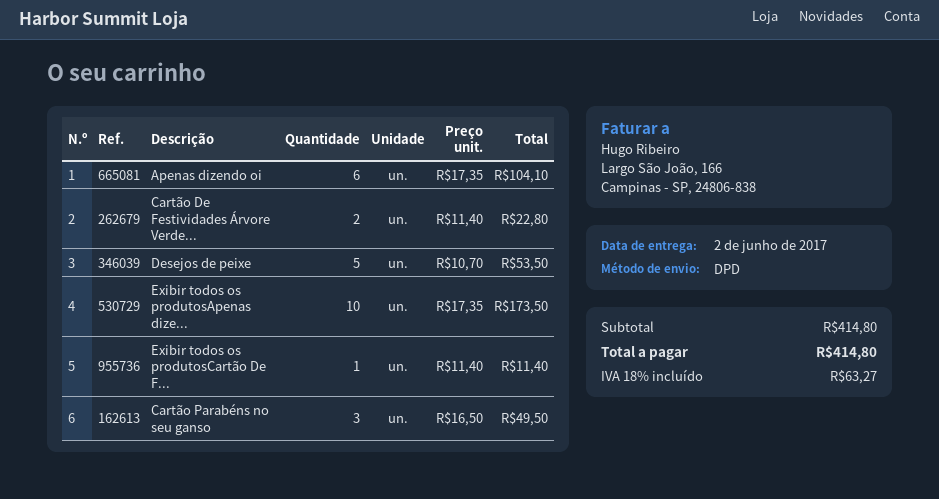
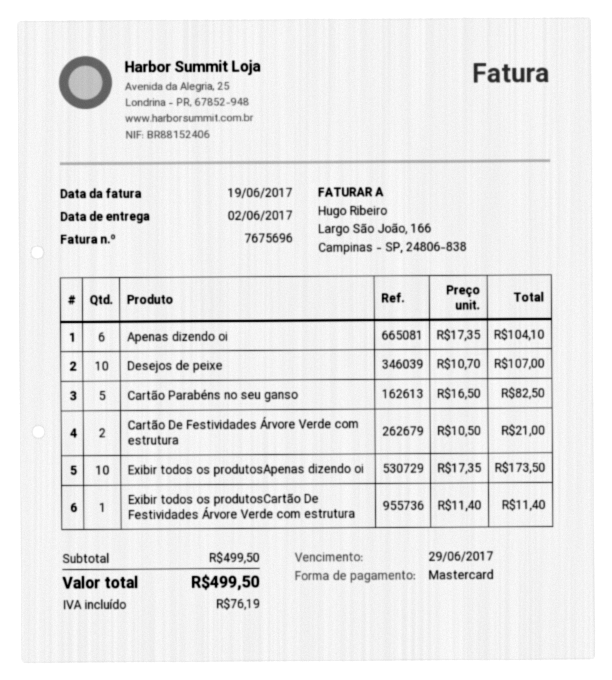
Cartão De Festividades Árvore Verde...: 2 x 11.40 = 22.80 -> 2 x 10.50 = 21.00
Desejos de peixe: 5 x 10.70 = 53.50 -> 10 x 10.70 = 107.00
Cartão Parabéns no seu ganso: 3 x 16.50 = 49.50 -> 5 x 16.50 = 82.50
subtotal: 414.80 -> 499.50
tax: 63.27 -> 76.19
total: 414.80 -> 499.50

